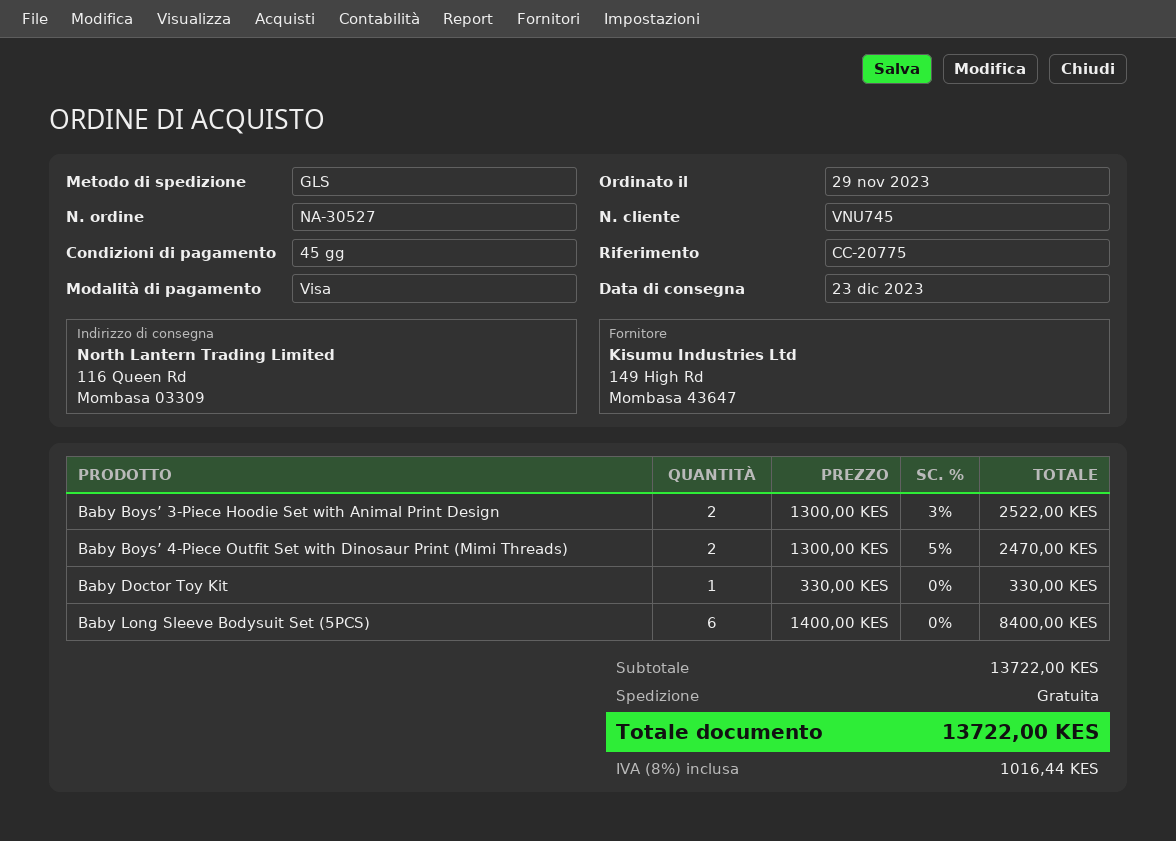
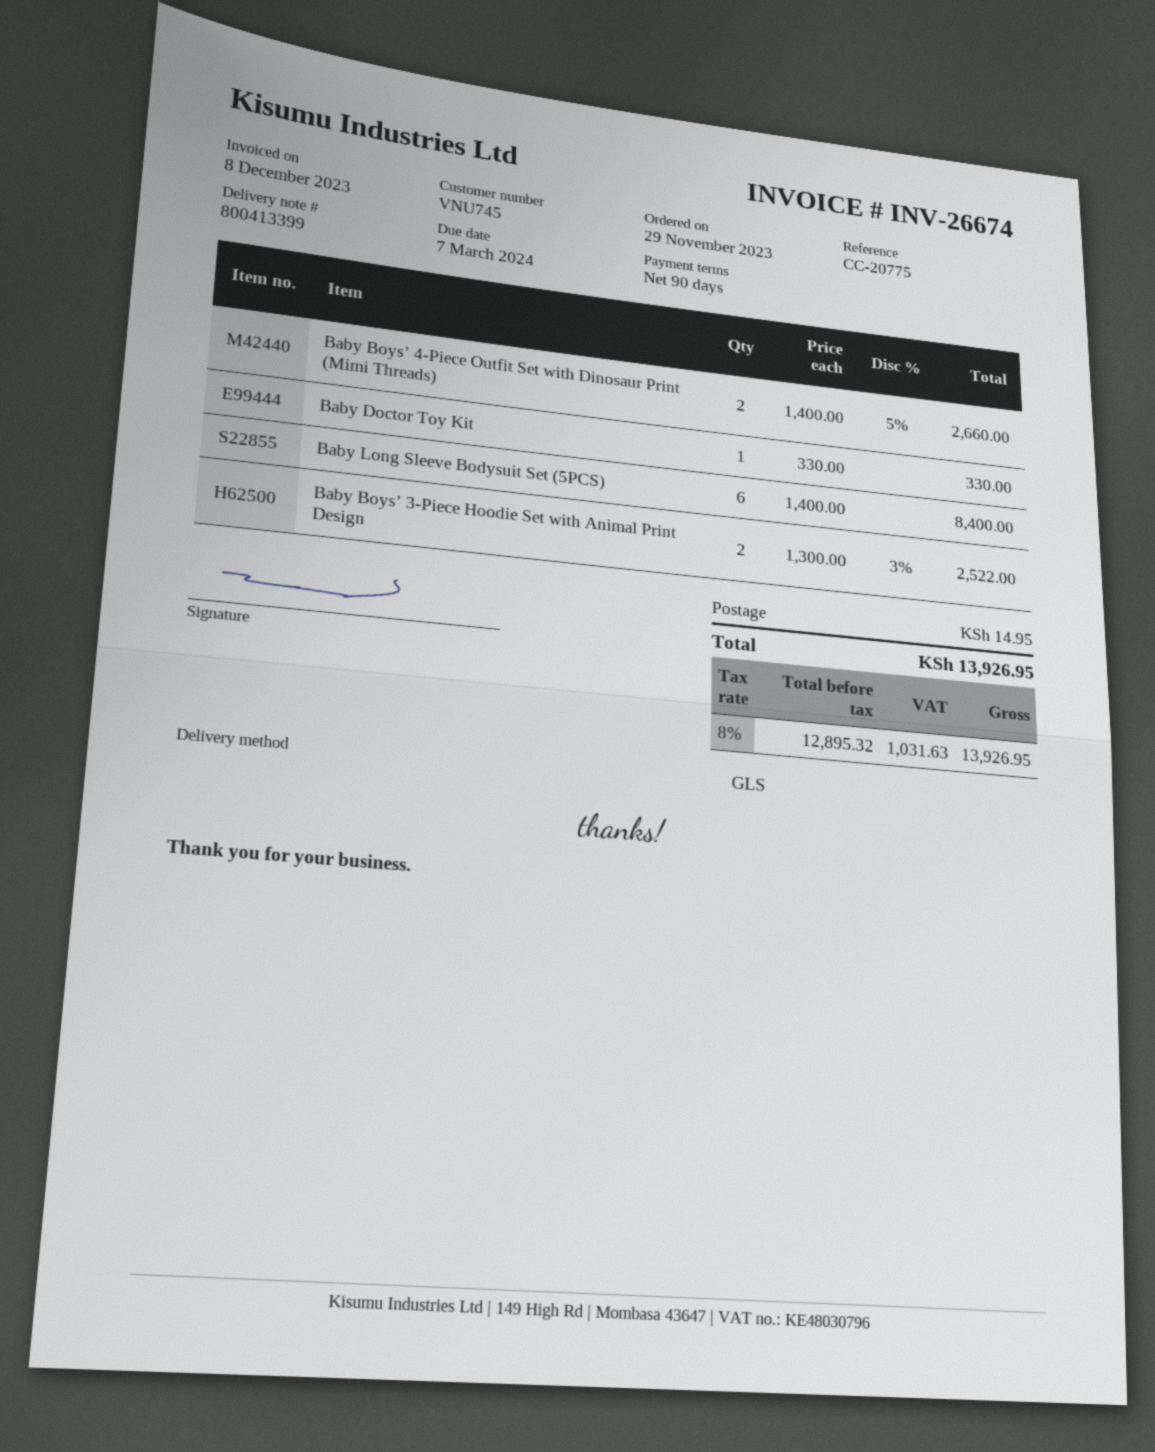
payment terms: 45 days -> 90 days
Baby Boys’ 4-Piece Outfit Set with Dinosaur Print (Mimi Threads): 2 x 1300.00 - 5% = 2470.00 -> 2 x 1400.00 - 5% = 2660.00
shipping: 0.00 -> 14.95
tax: 8% = 1016.44 -> 8% = 1031.63
total: 13722.00 -> 13926.95

